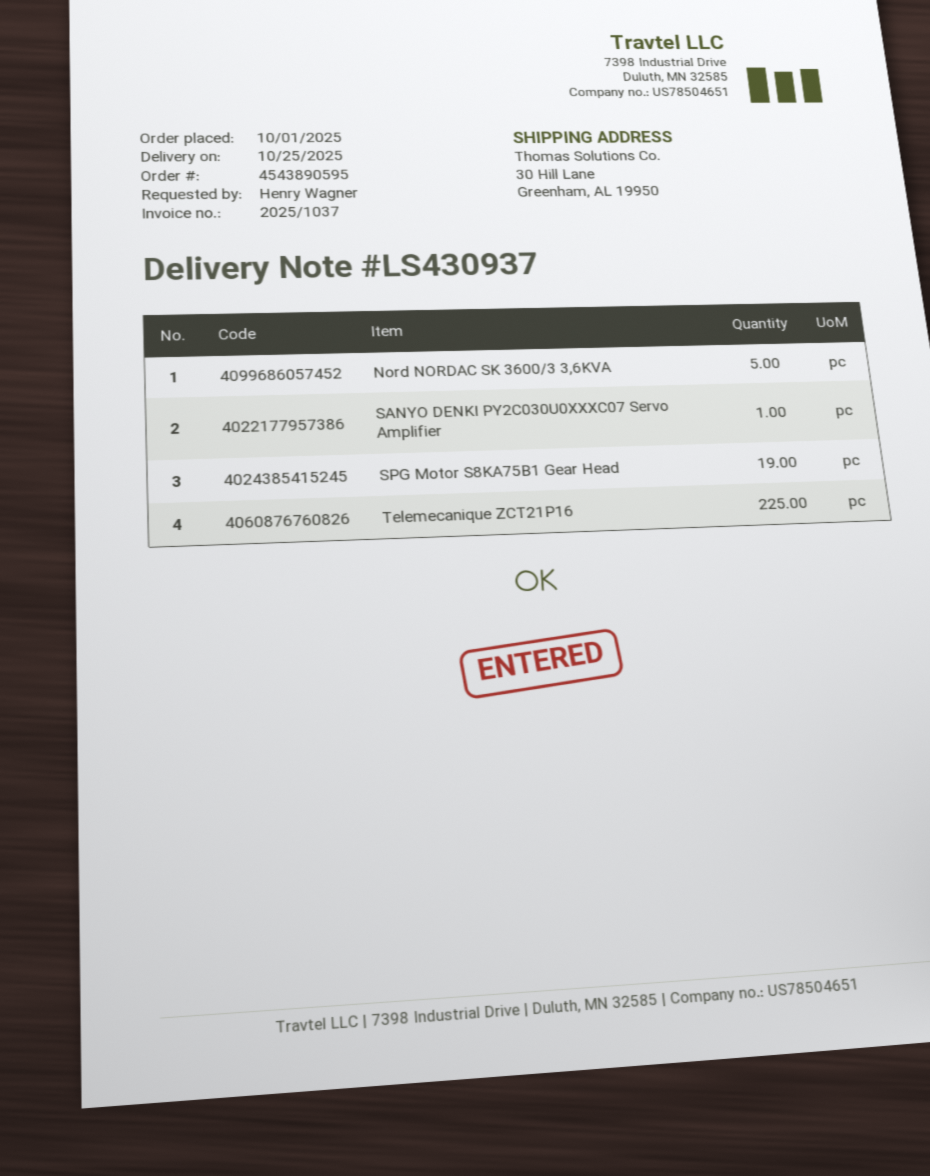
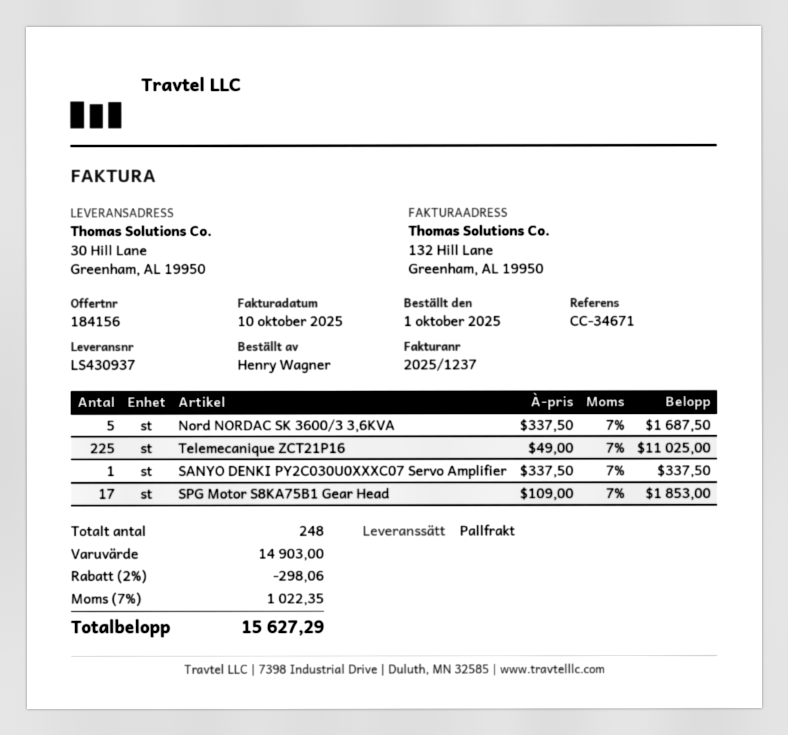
invoice number: 2025/1037 -> 2025/1237
SPG Motor S8KA75B1 Gear Head: 19 -> 17

